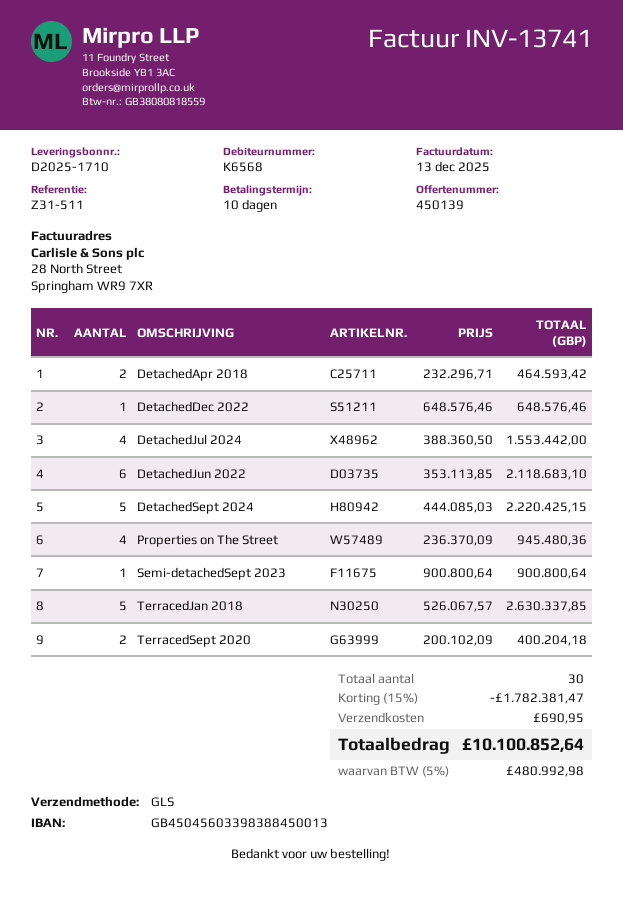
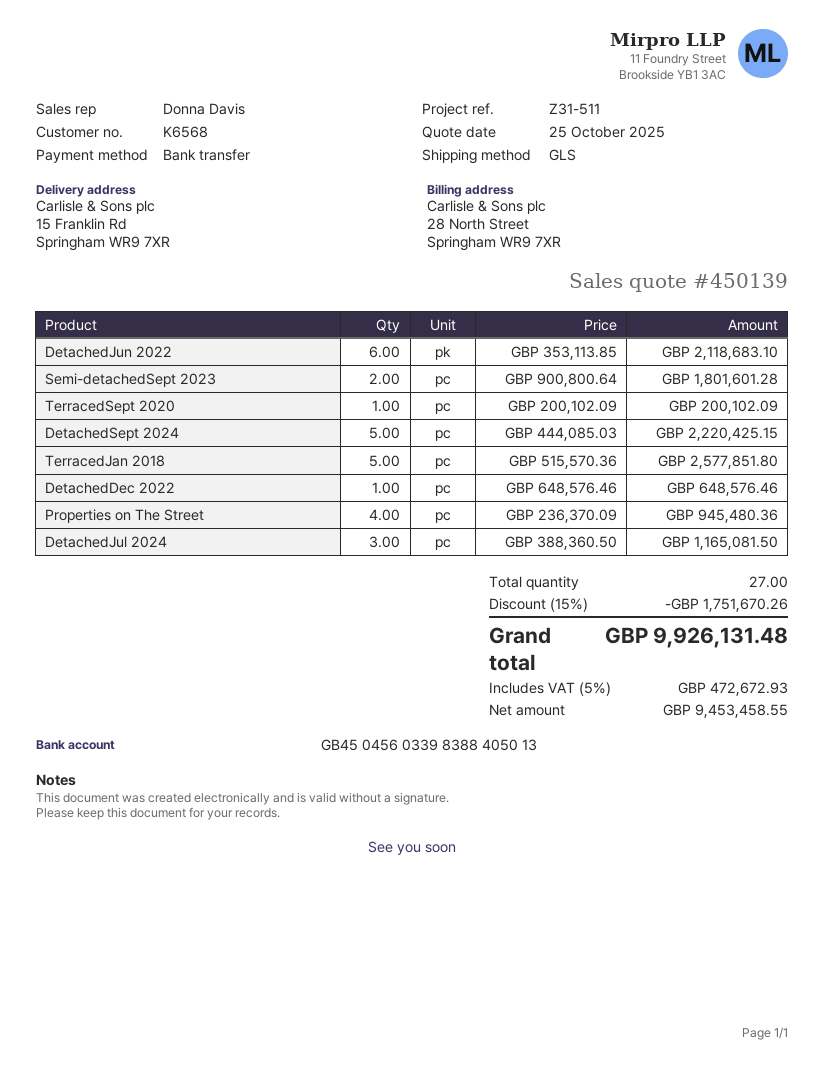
bank account: GB45045603398388450013 -> GB45045603398388405013
DetachedApr 2018: 2 x 232296.71 = 464593.42 -> none
DetachedJul 2024: 4 x 388360.50 = 1553442.00 -> 3 x 388360.50 = 1165081.50
Semi-detachedSept 2023: 1 x 900800.64 = 900800.64 -> 2 x 900800.64 = 1801601.28
TerracedJan 2018: 5 x 526067.57 = 2630337.85 -> 5 x 515570.36 = 2577851.80
TerracedSept 2020: 2 x 200102.09 = 400204.18 -> 1 x 200102.09 = 200102.09
total quantity: 30 -> 27
discount: 15% = 1782381.47 -> 15% = 1751670.26
shipping: 690.95 -> none
tax: 5% = 480992.98 -> 5% = 472672.93
total: 10100852.64 -> 9926131.48

